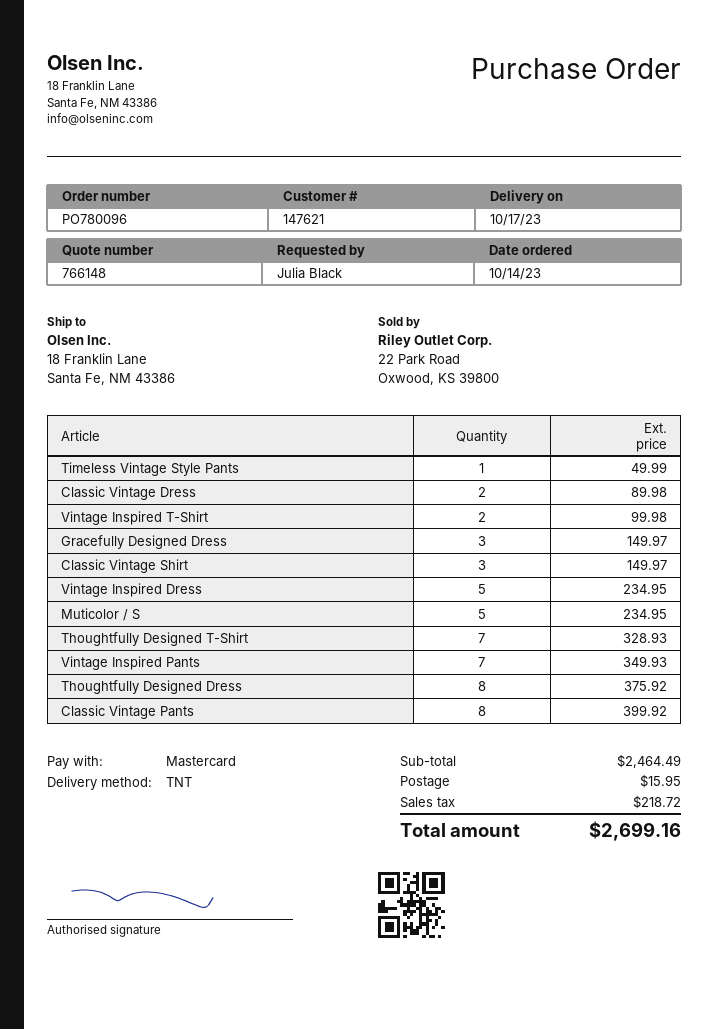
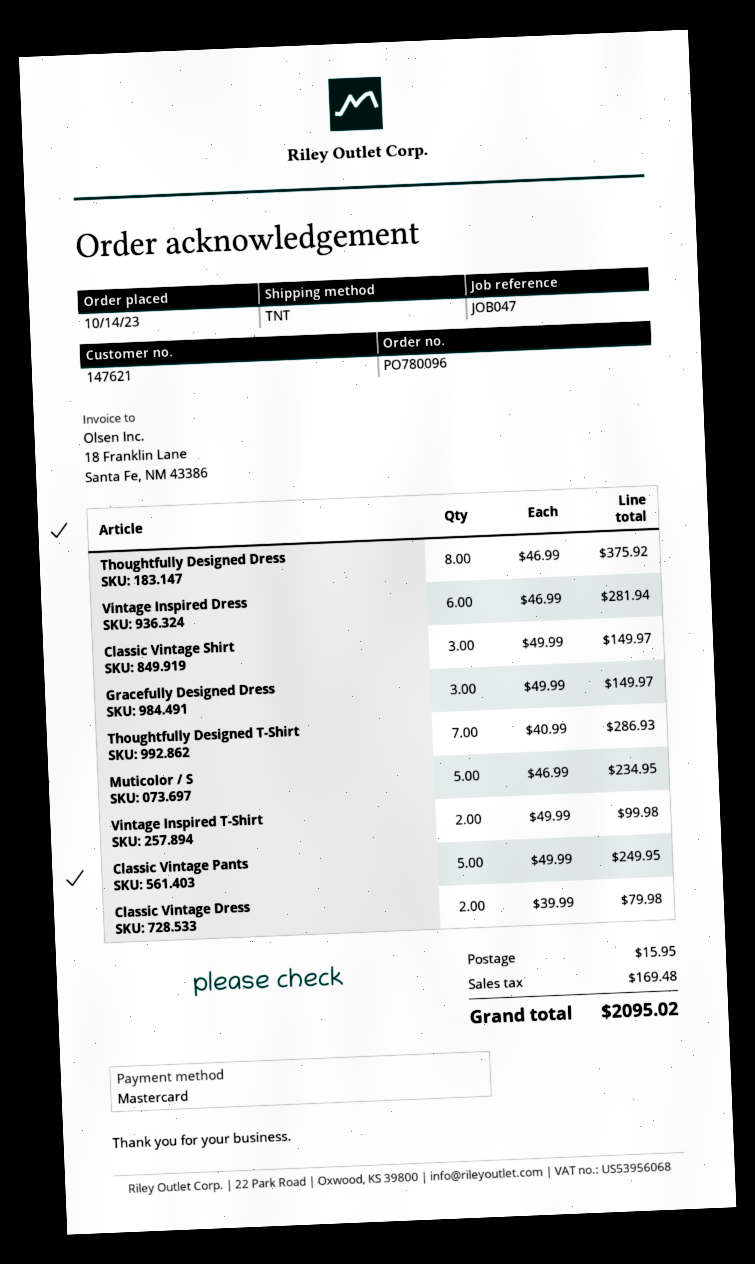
Timeless Vintage Style Pants: 1 for 49.99 -> none
Classic Vintage Dress: 2 for 89.98 -> 2 for 79.98
Vintage Inspired Dress: 5 for 234.95 -> 6 for 281.94
Thoughtfully Designed T-Shirt: 7 for 328.93 -> 7 for 286.93
Vintage Inspired Pants: 7 for 349.93 -> none
Classic Vintage Pants: 8 for 399.92 -> 5 for 249.95
tax: 218.72 -> 169.48
total: 2699.16 -> 2095.02

